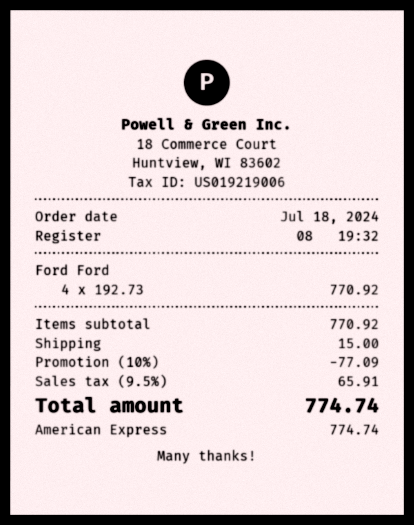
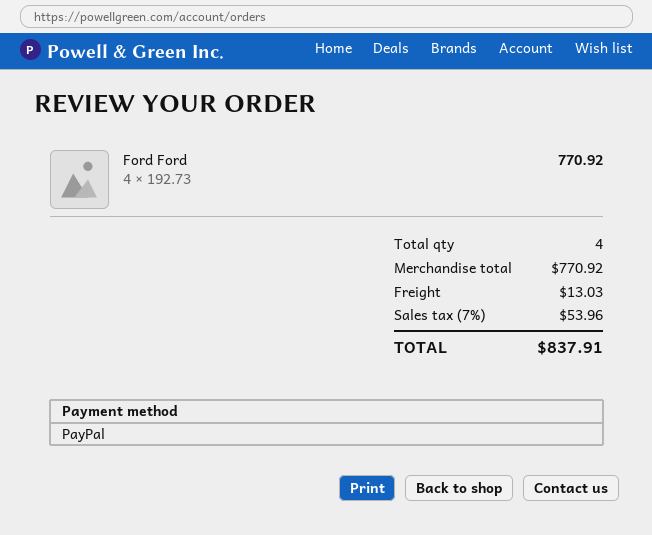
payment method: American Express -> PayPal
discount: 10% = 77.09 -> none
shipping: 15.00 -> 13.03
tax: 9.5% = 65.91 -> 7% = 53.96
total: 774.74 -> 837.91

